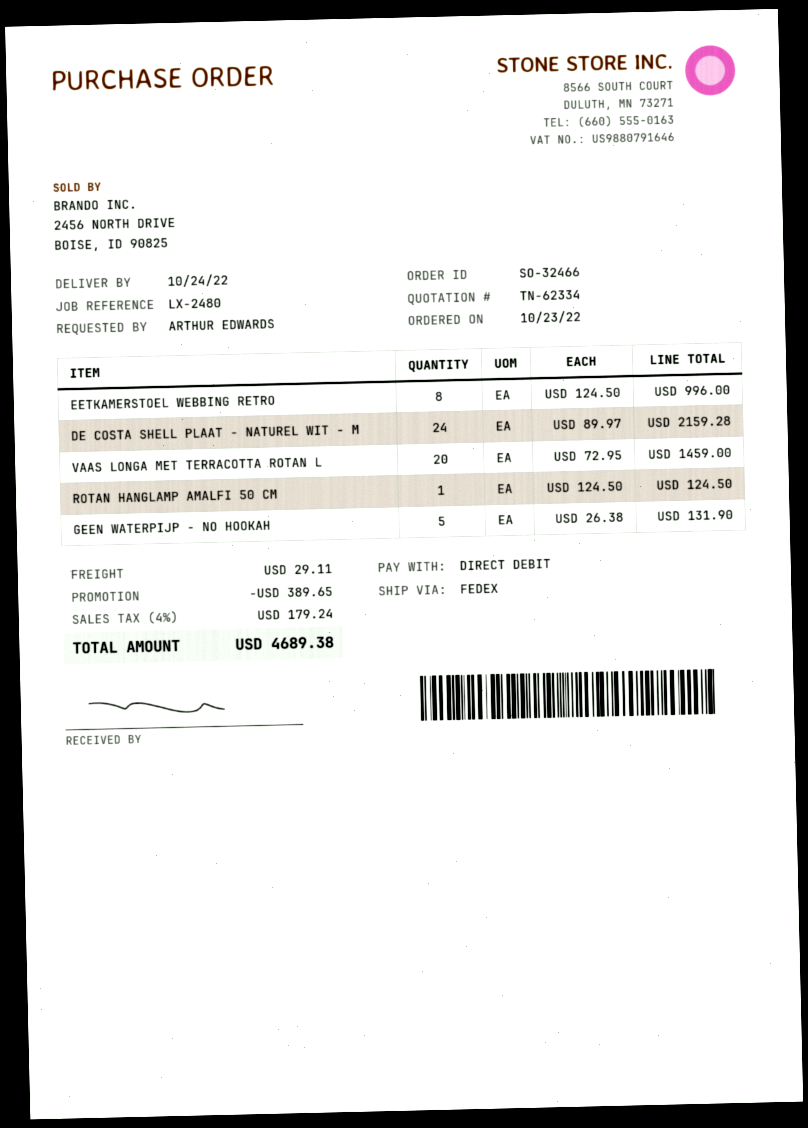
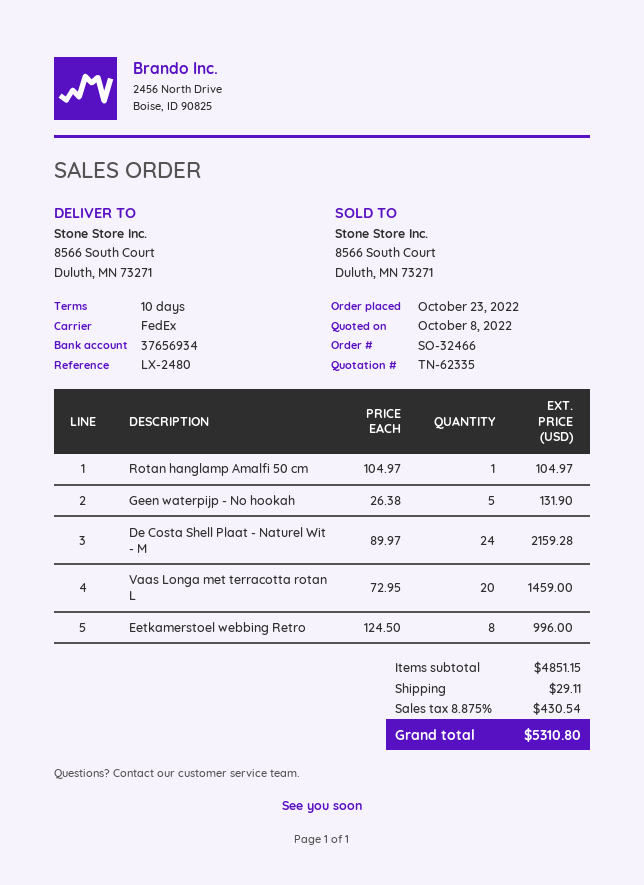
quote number: TN-62334 -> TN-62335
ROTAN HANGLAMP AMALFI 50 CM: 1 x 124.50 = 124.50 -> 1 x 104.97 = 104.97
discount: 389.65 -> none
tax: 4% = 179.24 -> 8.875% = 430.54
total: 4689.38 -> 5310.80

